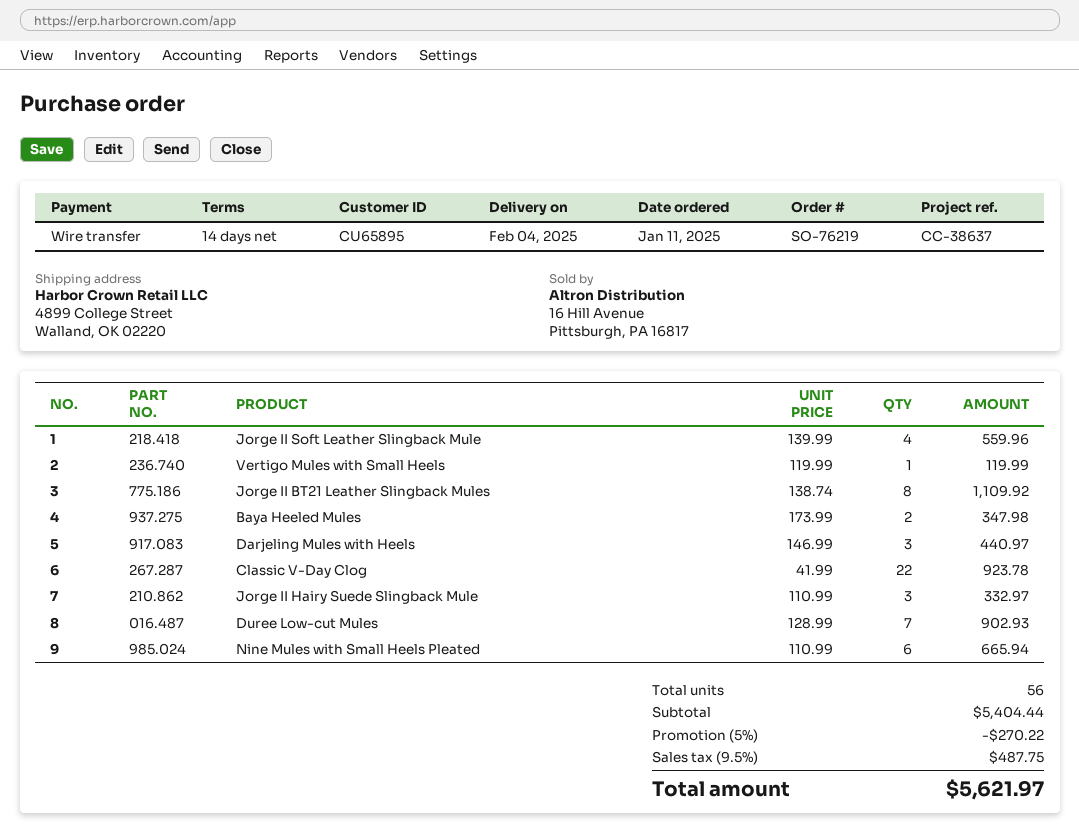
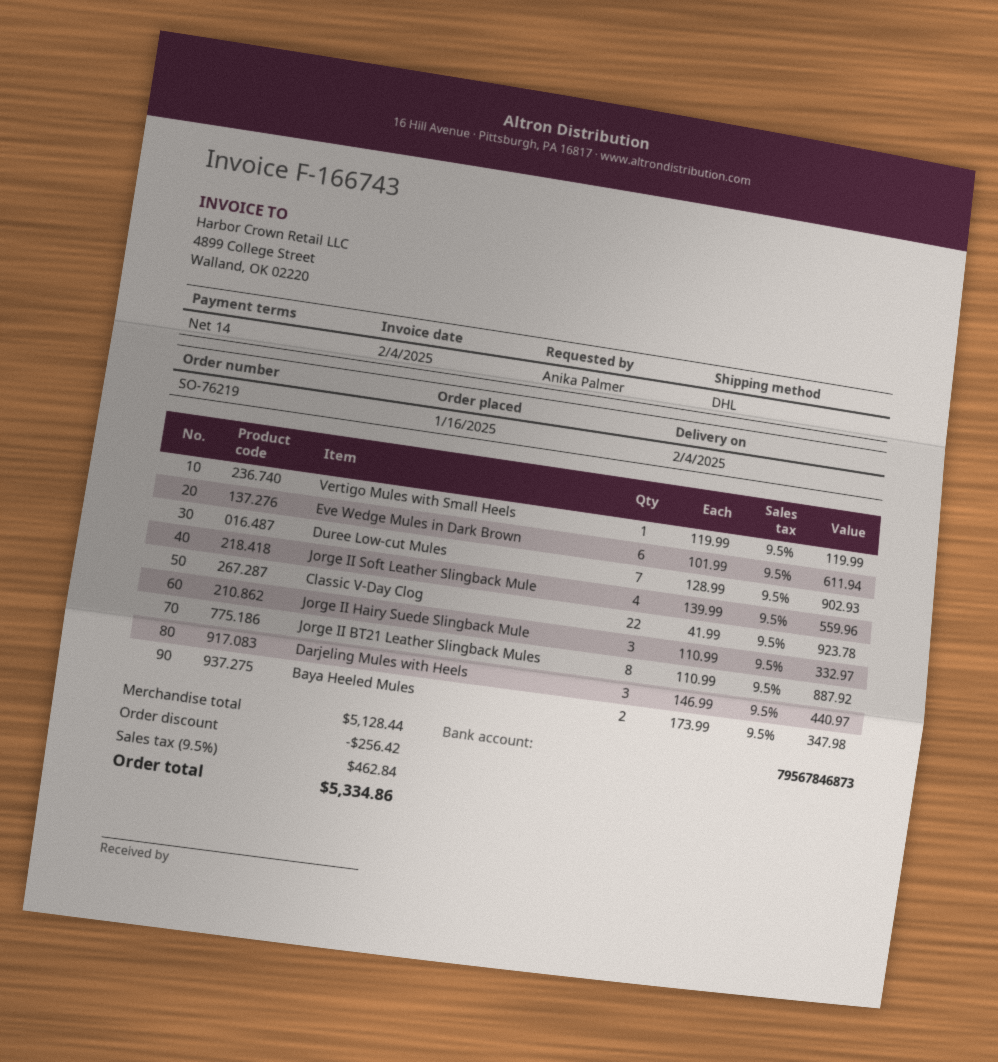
order date: 2025-01-11 -> 2025-01-16
Jorge II BT21 Leather Slingback Mules: 8 x 138.74 = 1109.92 -> 8 x 110.99 = 887.92
Nine Mules with Small Heels Pleated: 6 x 110.99 = 665.94 -> none
Eve Wedge Mules in Dark Brown: none -> 6 x 101.99 = 611.94
subtotal: 5404.44 -> 5128.44
discount: 270.22 -> 256.42
tax: 9.5% = 487.75 -> 9.5% = 462.84
total: 5621.97 -> 5334.86

